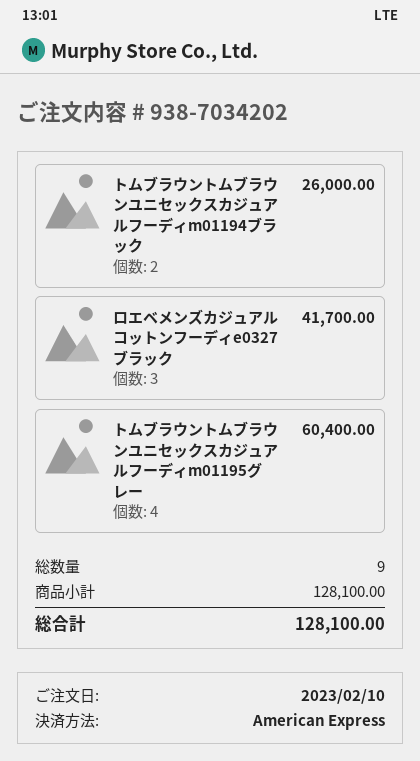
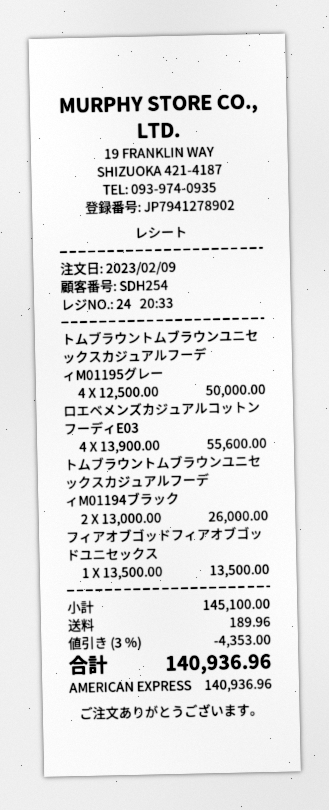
order date: 2023-02-10 -> 2023-02-09
ロエベメンズカジュアルコットンフーディe0327ブラック: 3 for 41700.00 -> 4 for 55600.00
トムブラウントムブラウンユニセックスカジュアルフーディm01195グレー: 4 for 60400.00 -> 4 for 50000.00
フィアオブゴッドフィアオブゴッドユニセックス: none -> 1 for 13500.00
subtotal: 128100.00 -> 145100.00
discount: none -> 3% = 4353.00
shipping: none -> 189.96
total: 128100.00 -> 140936.96

